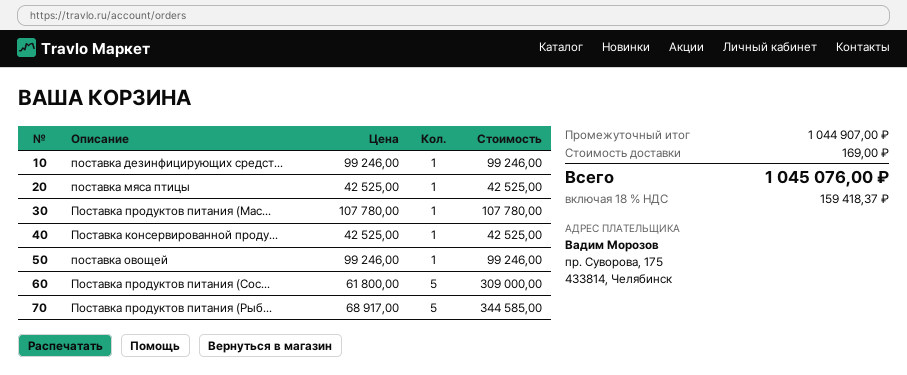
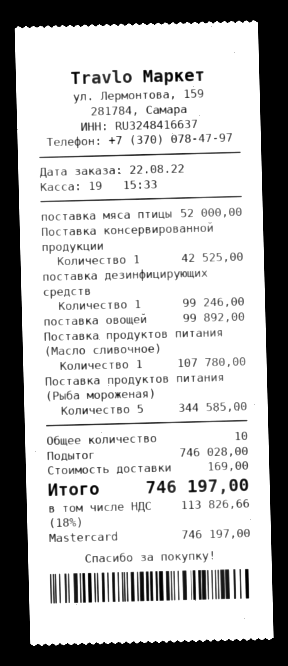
поставка мяса птицы: 1 for 42525.00 -> 1 for 52000.00
поставка овощей: 1 for 99246.00 -> 1 for 99892.00
Поставка продуктов питания (Сос...: 5 for 309000.00 -> none
subtotal: 1044907.00 -> 746028.00
tax: 18% = 159418.37 -> 18% = 113826.66
total: 1045076.00 -> 746197.00

